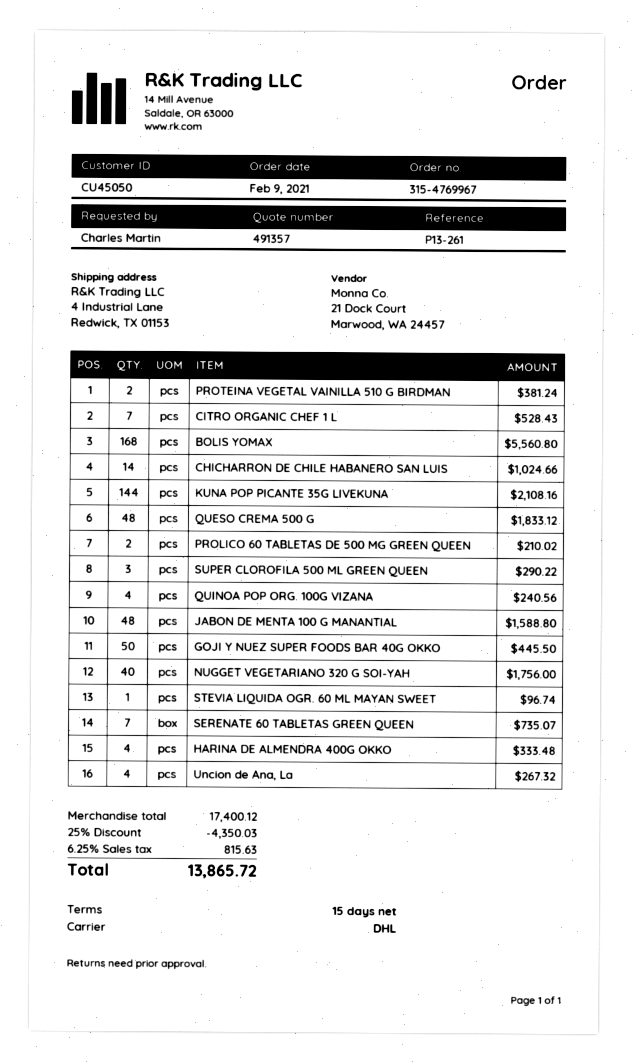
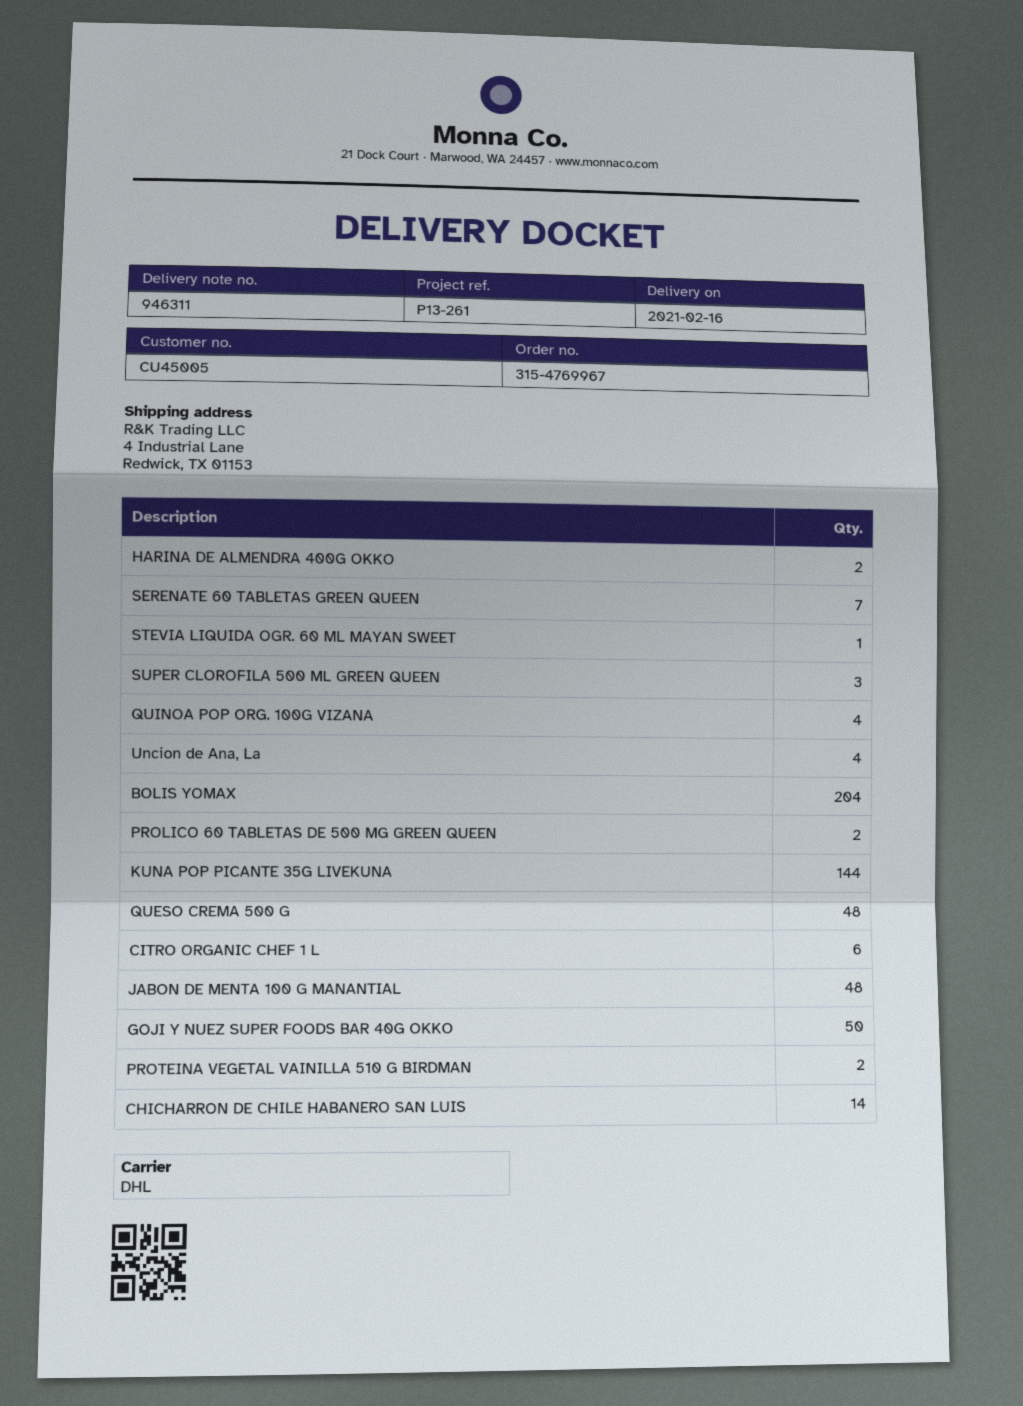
customer number: CU45050 -> CU45005
CITRO ORGANIC CHEF 1 L: 7 -> 6
BOLIS YOMAX: 168 -> 204
NUGGET VEGETARIANO 320 G SOI-YAH: 40 -> none
HARINA DE ALMENDRA 400G OKKO: 4 -> 2

